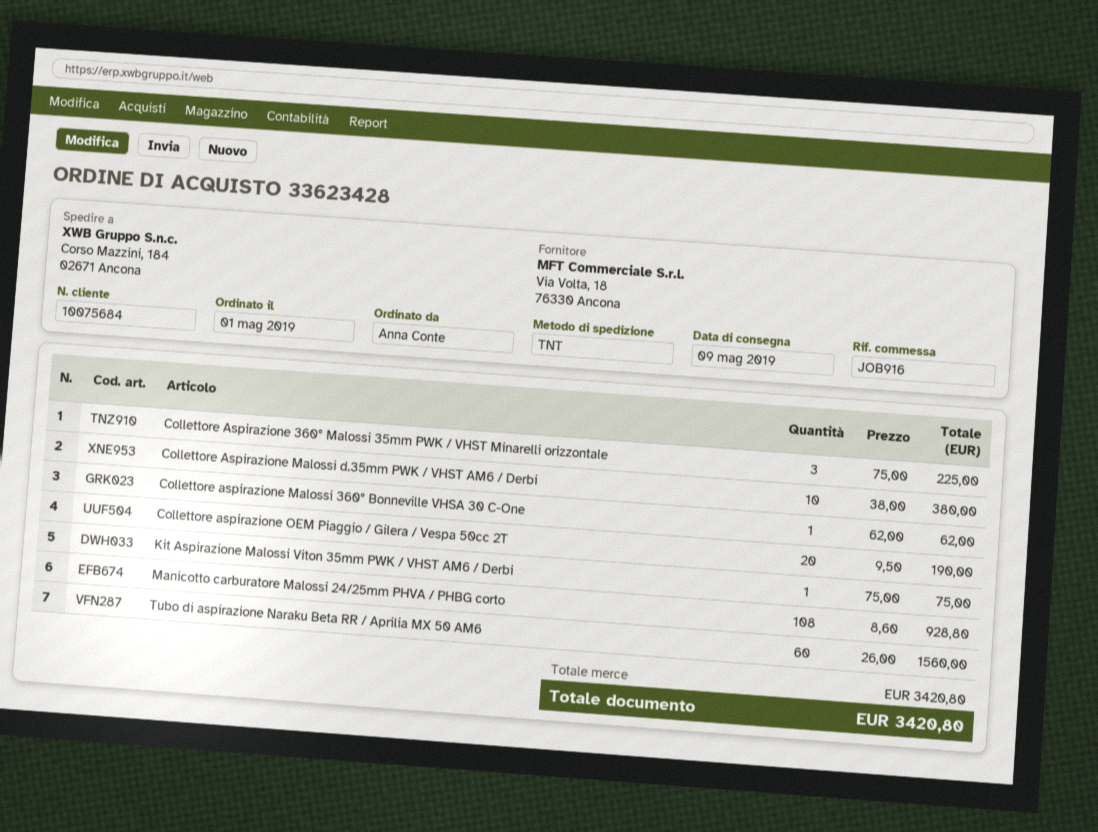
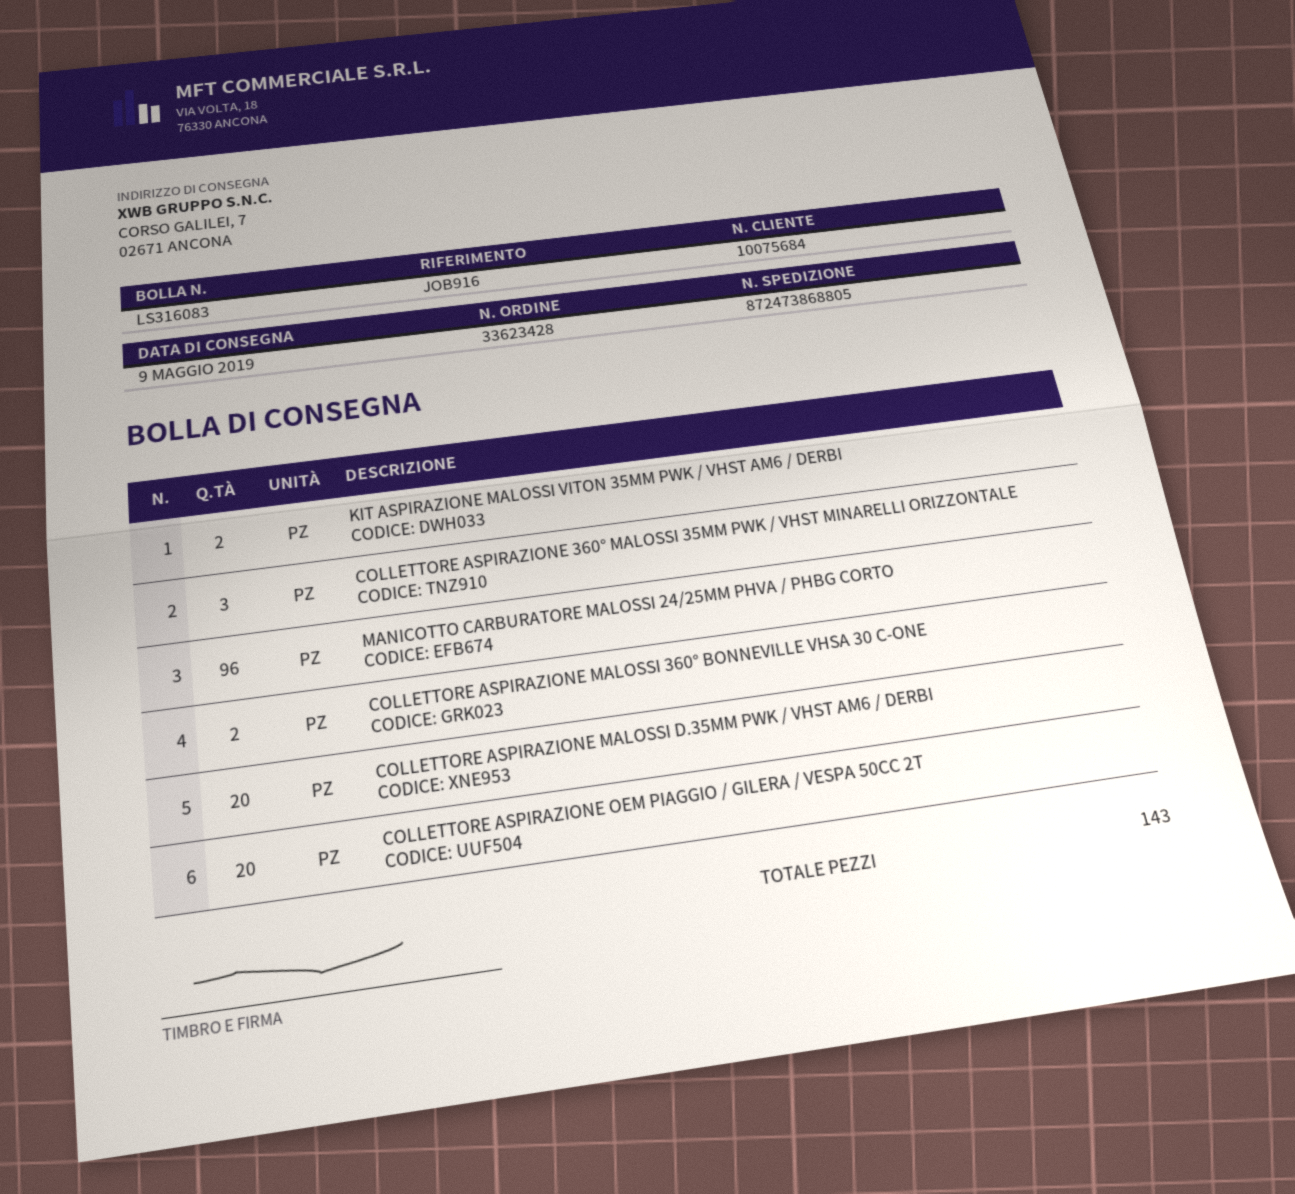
ship to: Corso Mazzini, 184, 02671 Ancona -> CORSO GALILEI, 7, 02671 ANCONA
Collettore Aspirazione Malossi d.35mm PWK / VHST AM6 / Derbi: 10 -> 20
Collettore aspirazione Malossi 360° Bonneville VHSA 30 C-One: 1 -> 2
Kit Aspirazione Malossi Viton 35mm PWK / VHST AM6 / Derbi: 1 -> 2
Manicotto carburatore Malossi 24/25mm PHVA / PHBG corto: 108 -> 96
Tubo di aspirazione Naraku Beta RR / Aprilia MX 50 AM6: 60 -> none

